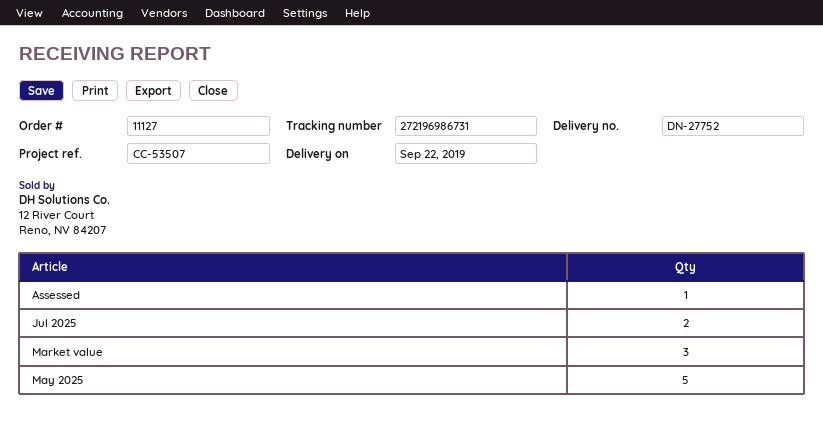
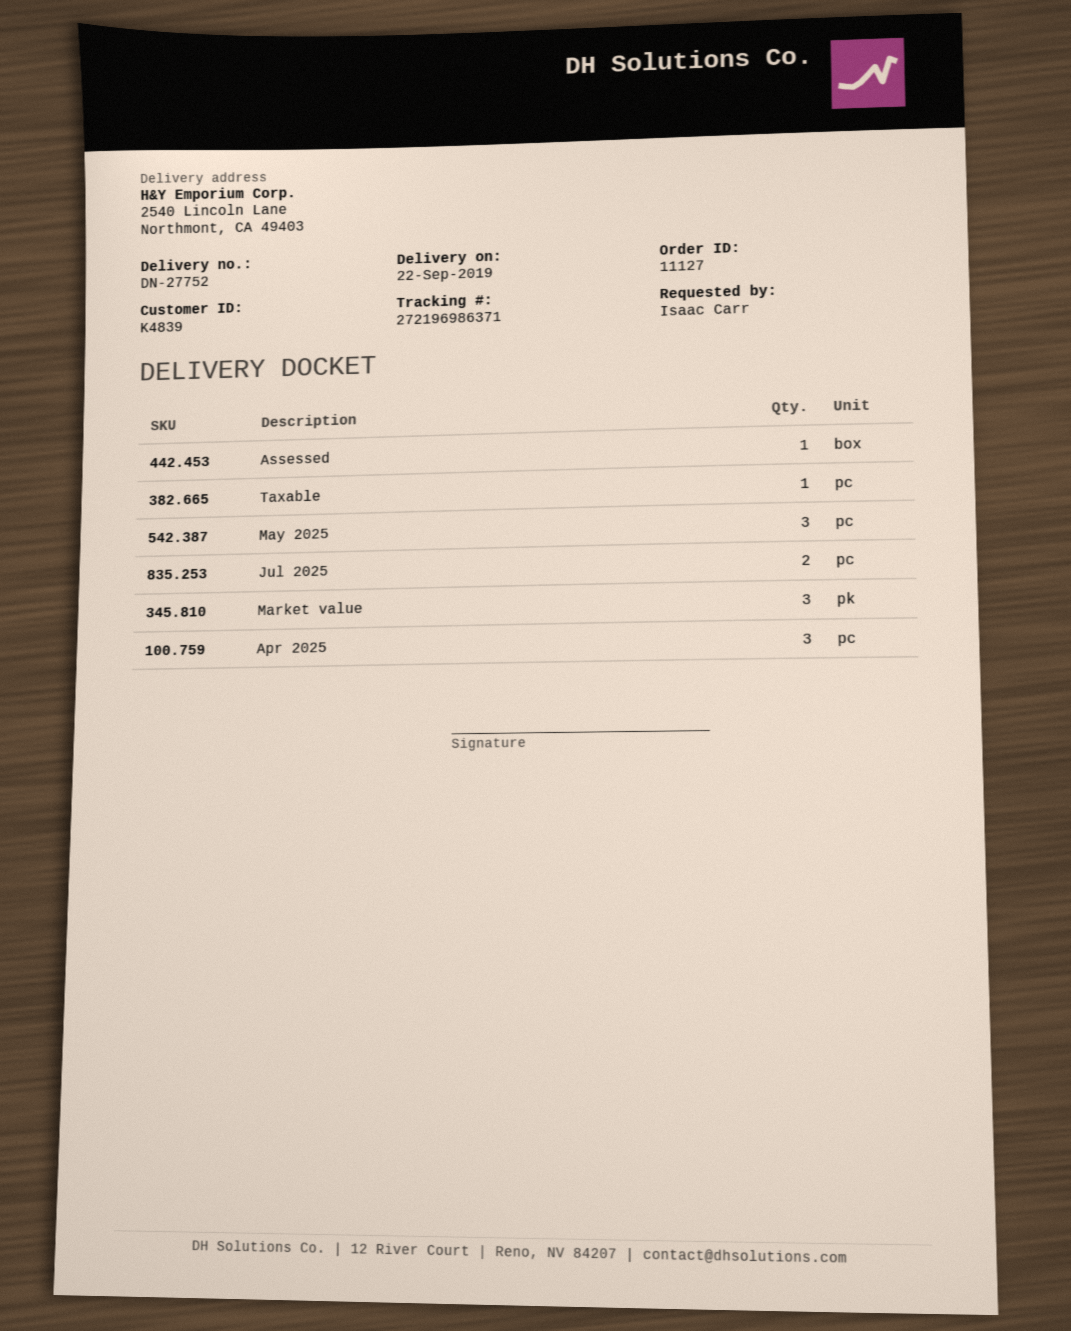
tracking number: 272196986731 -> 272196986371
May 2025: 5 -> 3
Taxable: none -> 1
Apr 2025: none -> 3

